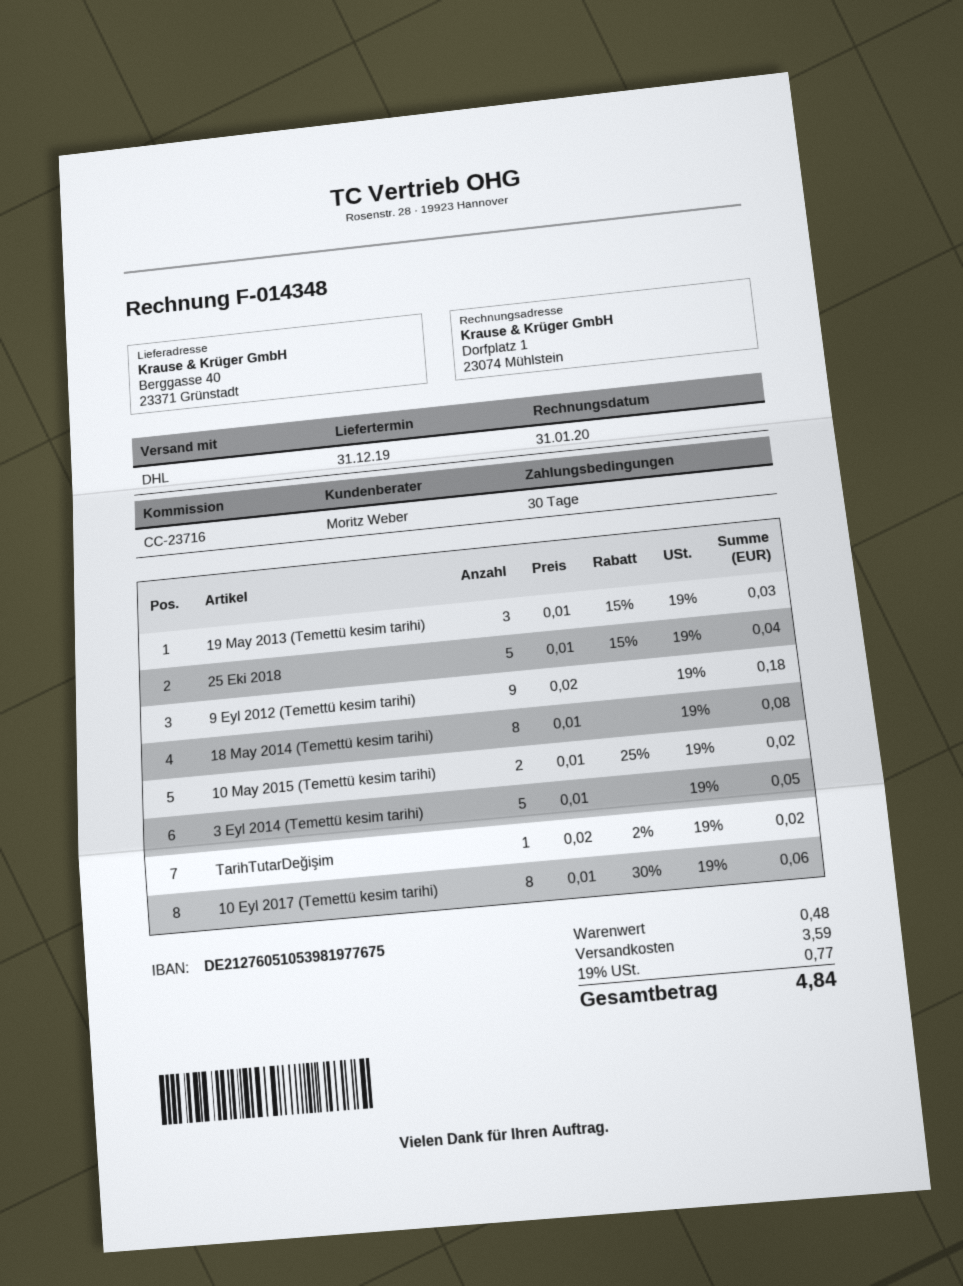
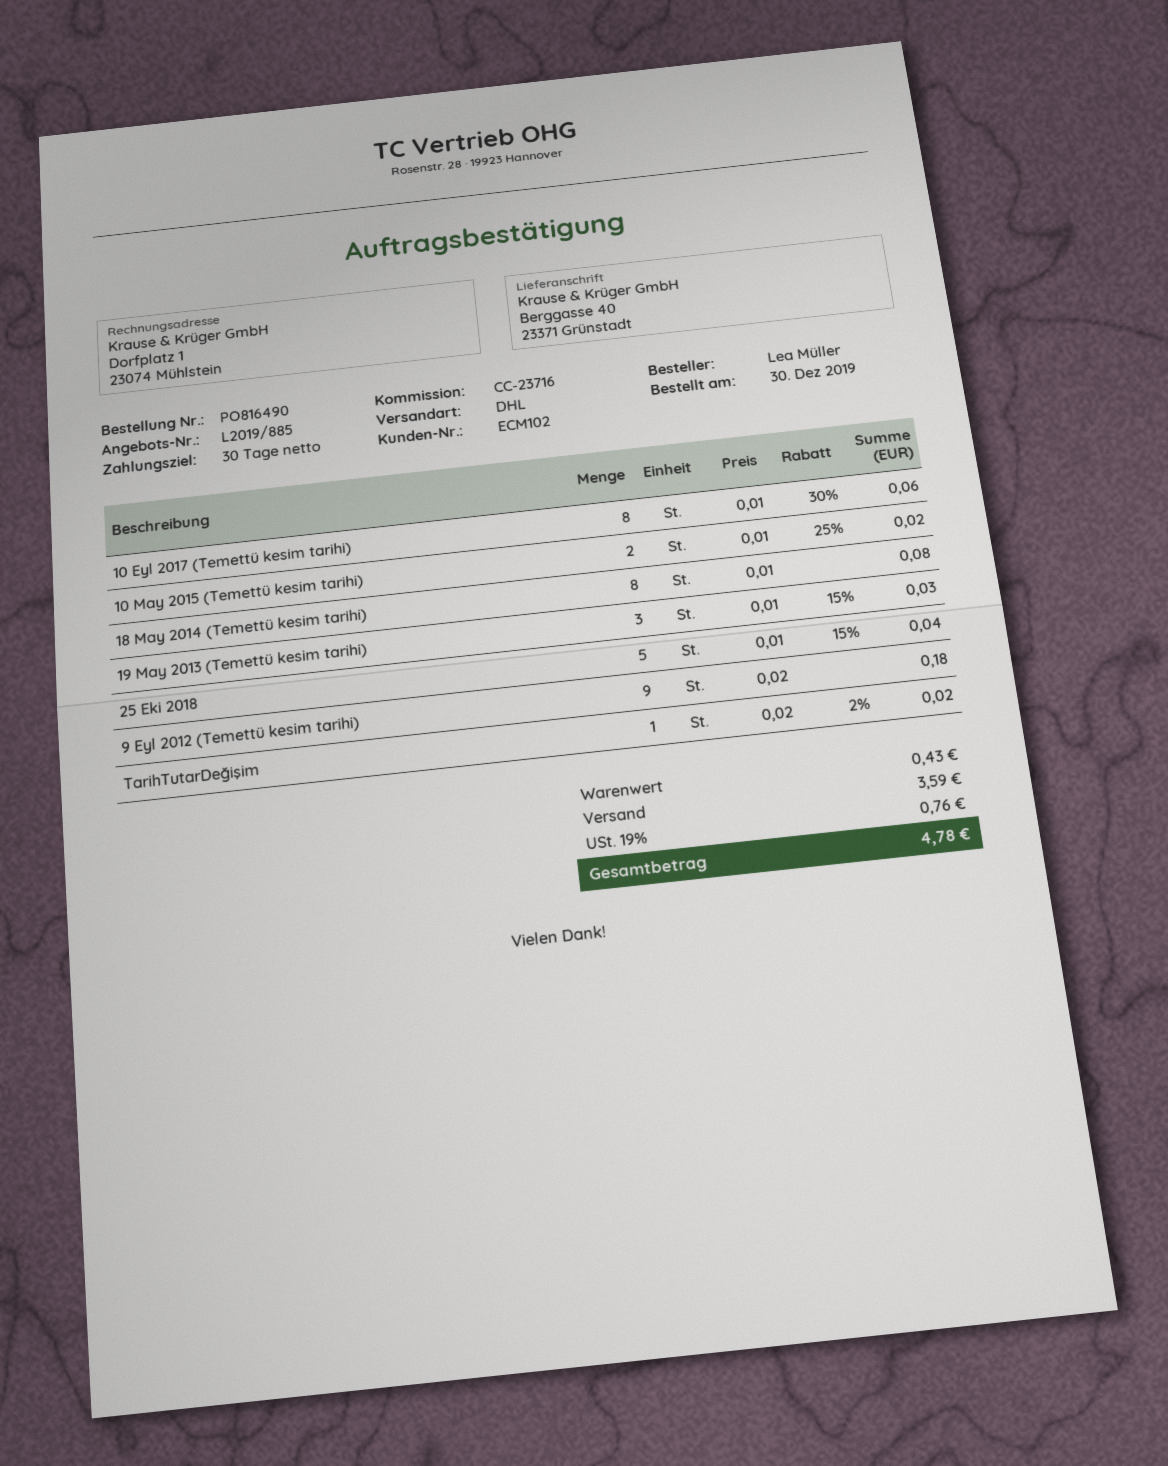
3 Eyl 2014 (Temettü kesim tarihi): 5 x 0.01 = 0.05 -> none
subtotal: 0.48 -> 0.43
tax: 19% = 0.77 -> 19% = 0.76
total: 4.84 -> 4.78

